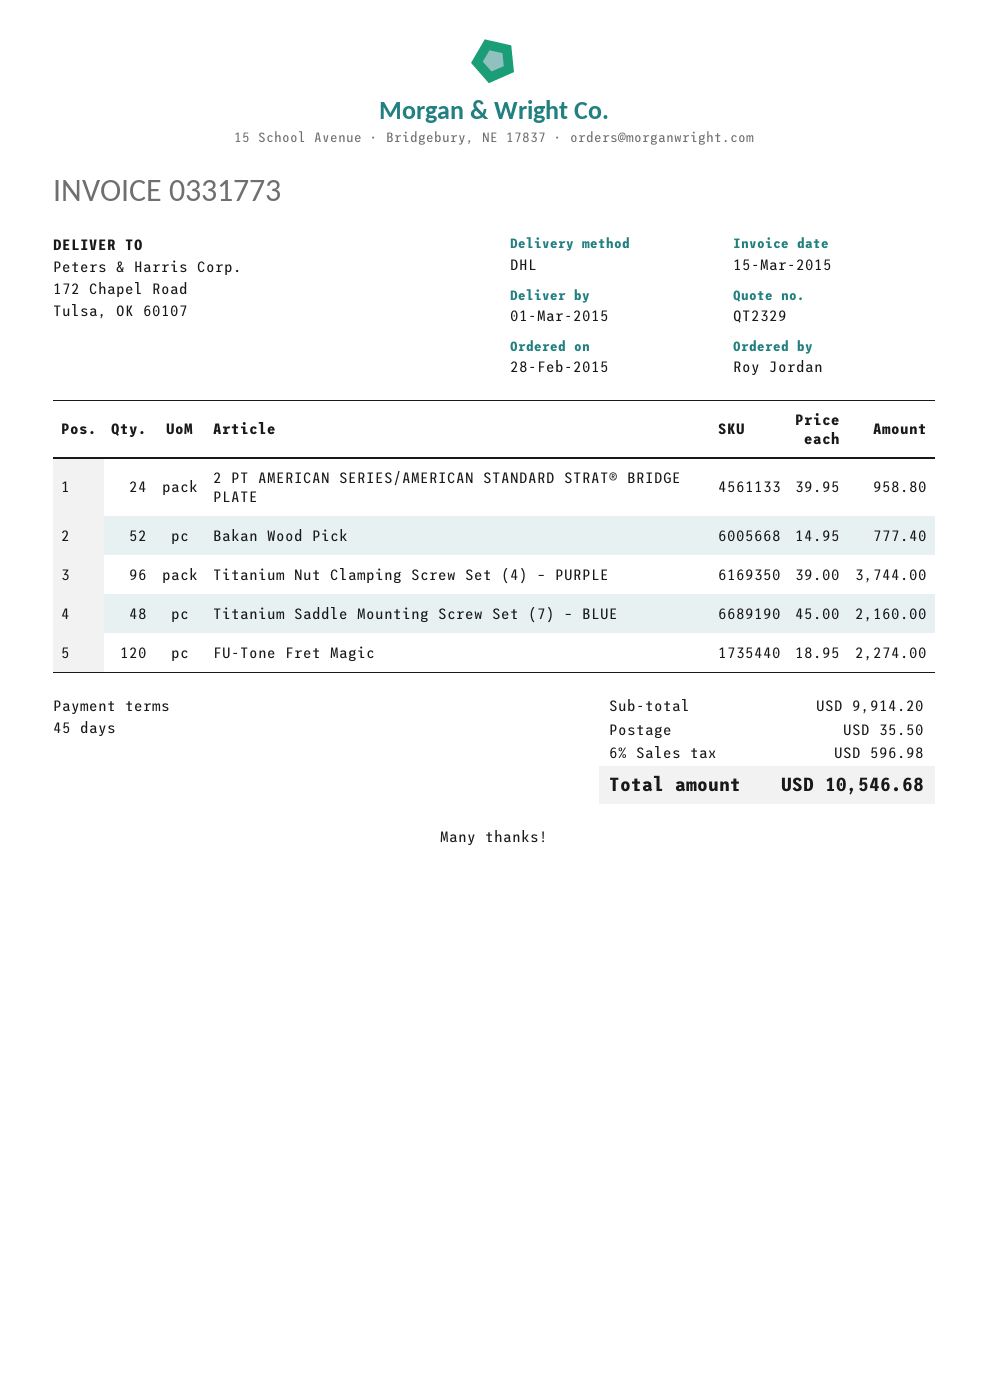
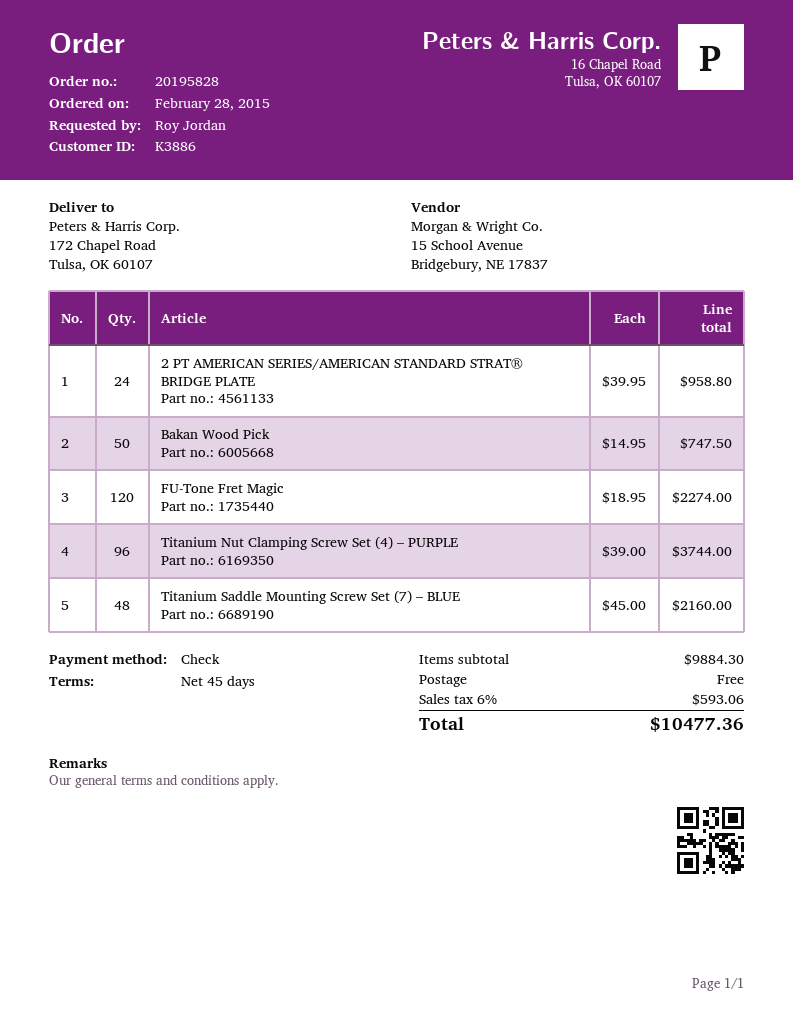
Bakan Wood Pick: 52 x 14.95 = 777.40 -> 50 x 14.95 = 747.50
subtotal: 9914.20 -> 9884.30
shipping: 35.50 -> 0.00
tax: 6% = 596.98 -> 6% = 593.06
total: 10546.68 -> 10477.36

